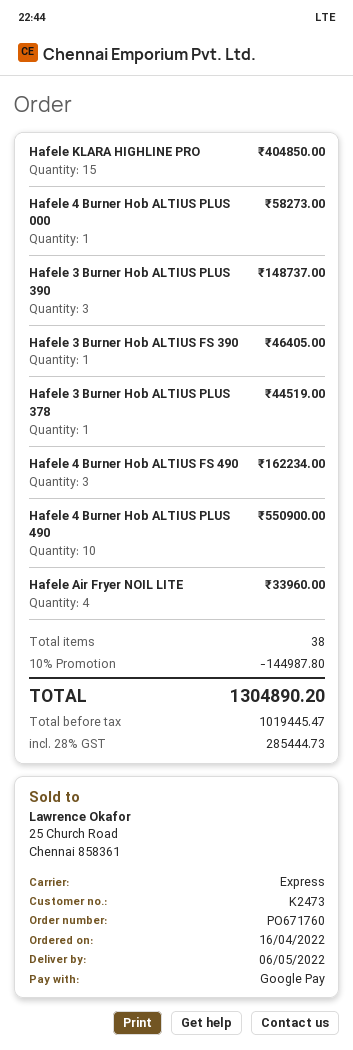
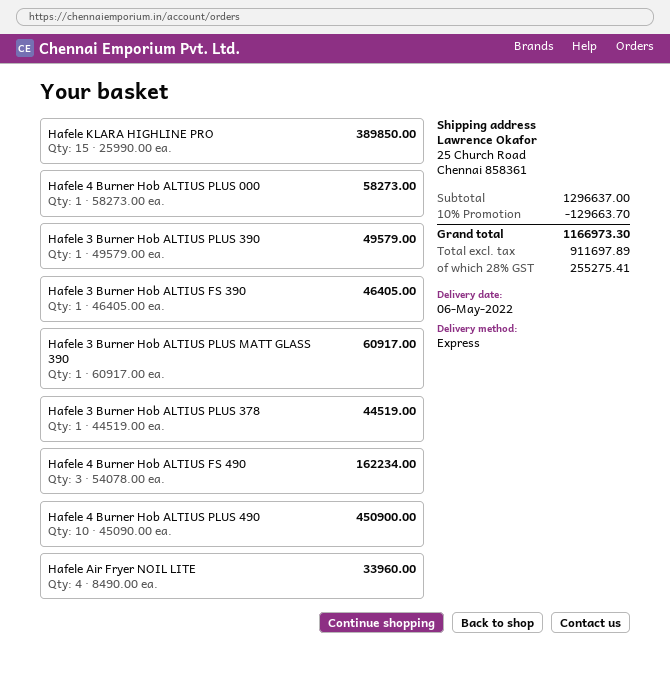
Hafele KLARA HIGHLINE PRO: 15 for 404850.00 -> 15 for 389850.00
Hafele 3 Burner Hob ALTIUS PLUS 390: 3 for 148737.00 -> 1 for 49579.00
Hafele 4 Burner Hob ALTIUS PLUS 490: 10 for 550900.00 -> 10 for 450900.00
Hafele 3 Burner Hob ALTIUS PLUS MATT GLASS 390: none -> 1 for 60917.00
discount: 10% = 144987.80 -> 10% = 129663.70
net: 1019445.47 -> 911697.89
tax: 28% = 285444.73 -> 28% = 255275.41
total: 1304890.20 -> 1166973.30

